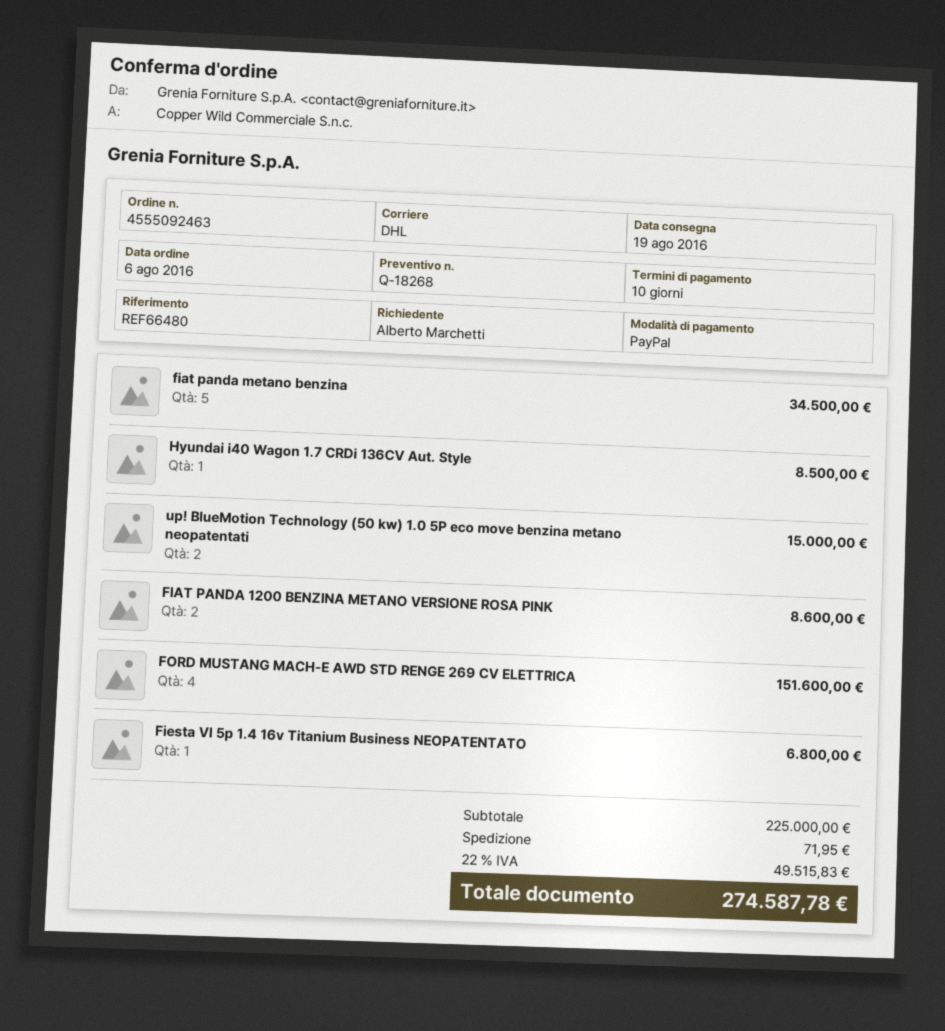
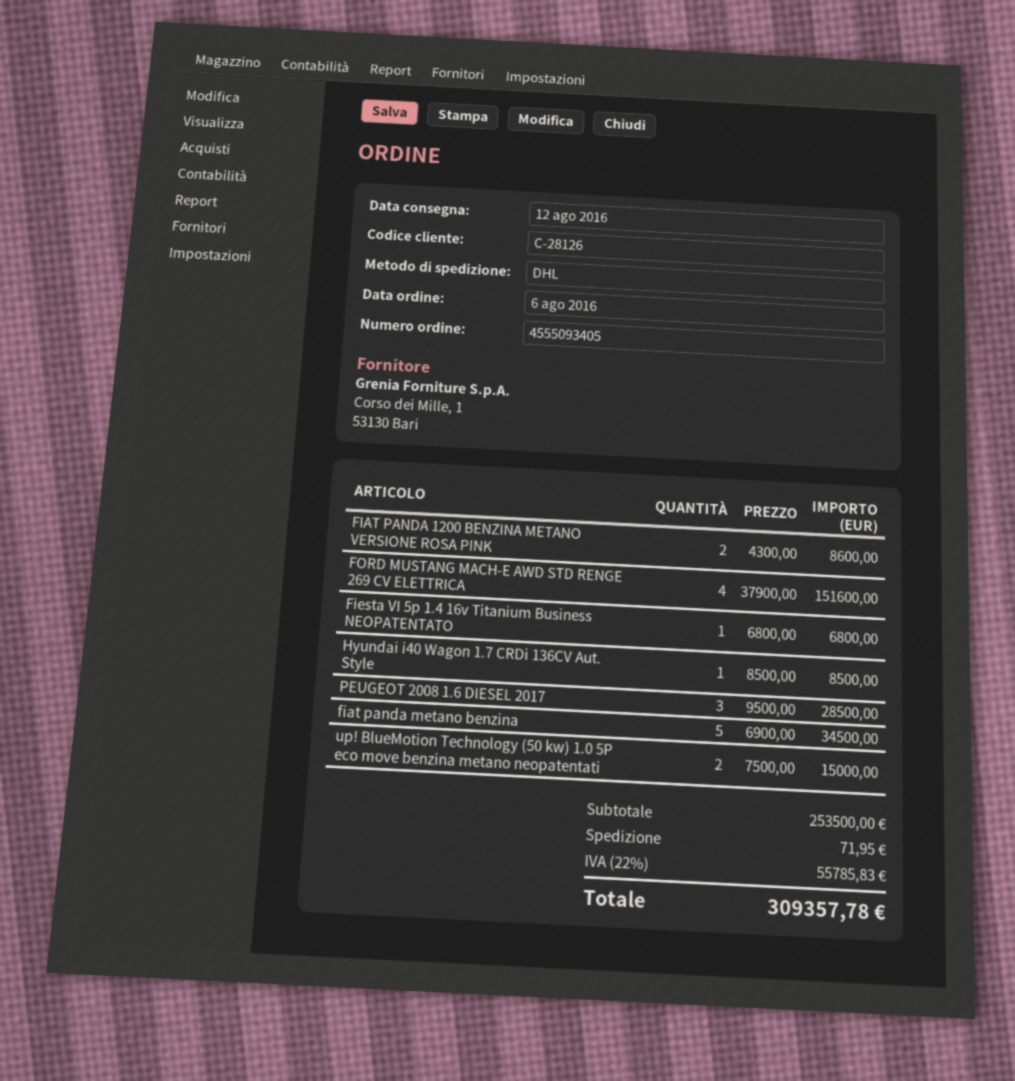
order number: 4555092463 -> 4555093405
delivery date: 2016-08-19 -> 2016-08-12
PEUGEOT 2008 1.6 DIESEL 2017: none -> 3 for 28500.00
subtotal: 225000.00 -> 253500.00
tax: 22% = 49515.83 -> 22% = 55785.83
total: 274587.78 -> 309357.78

